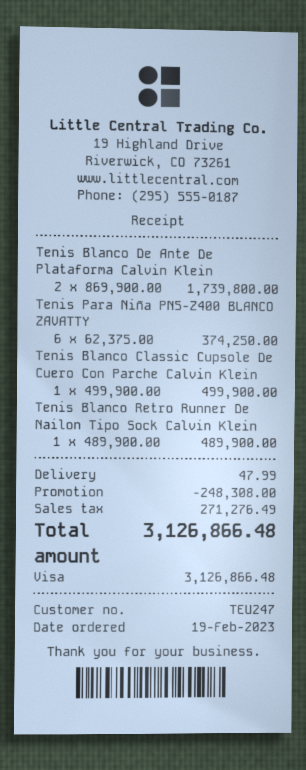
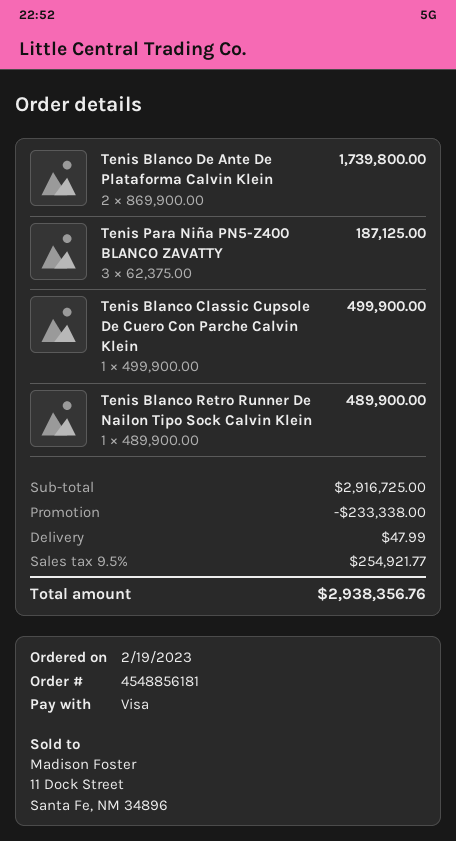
Tenis Para Niña PN5-Z400 BLANCO ZAVATTY: 6 x 62375.00 = 374250.00 -> 3 x 62375.00 = 187125.00
discount: 248308.00 -> 233338.00
tax: 271276.49 -> 254921.77
total: 3126866.48 -> 2938356.76

